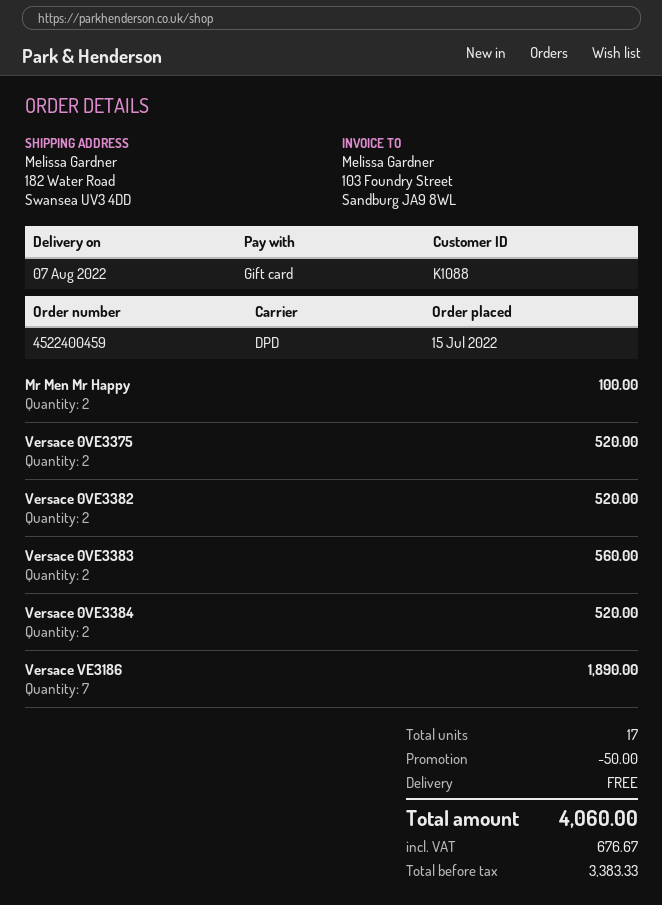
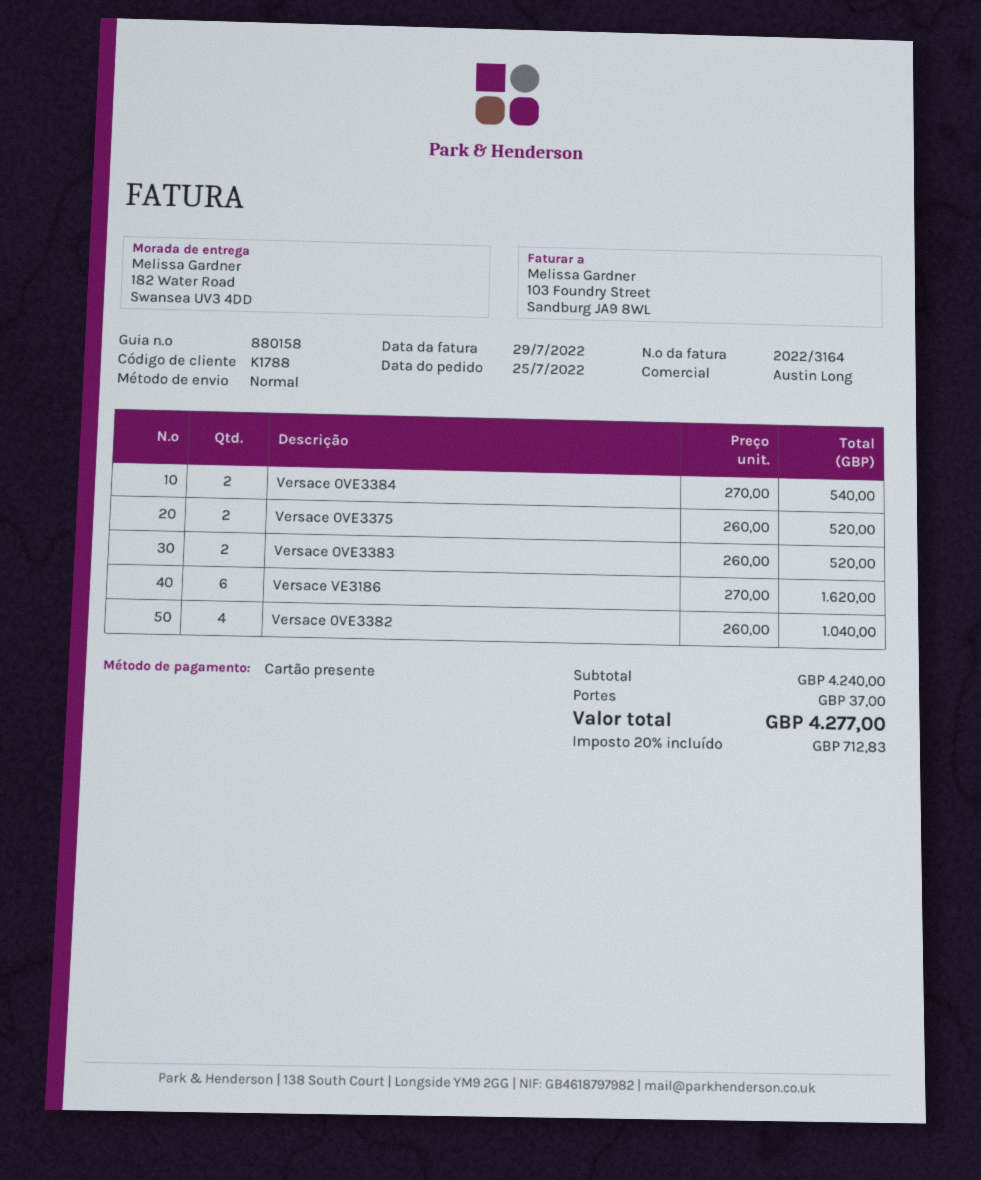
order date: 2022-07-15 -> 2022-07-25
customer number: K1088 -> K1788
shipping method: DPD -> standard
Mr Men Mr Happy: 2 for 100.00 -> none
Versace 0VE3382: 2 for 520.00 -> 4 for 1040.00
Versace 0VE3383: 2 for 560.00 -> 2 for 520.00
Versace 0VE3384: 2 for 520.00 -> 2 for 540.00
Versace VE3186: 7 for 1890.00 -> 6 for 1620.00
discount: 50.00 -> none
shipping: 0.00 -> 37.00
tax: 676.67 -> 712.83
total: 4060.00 -> 4277.00

